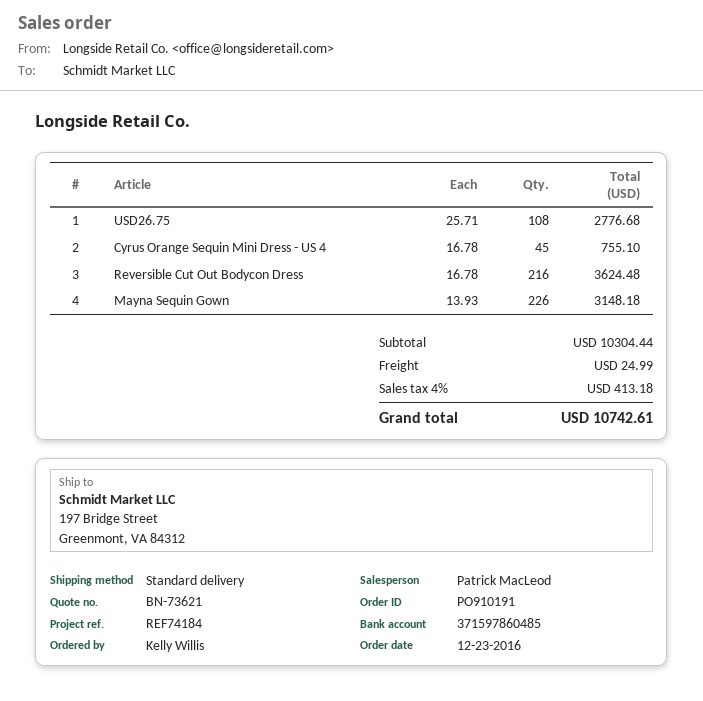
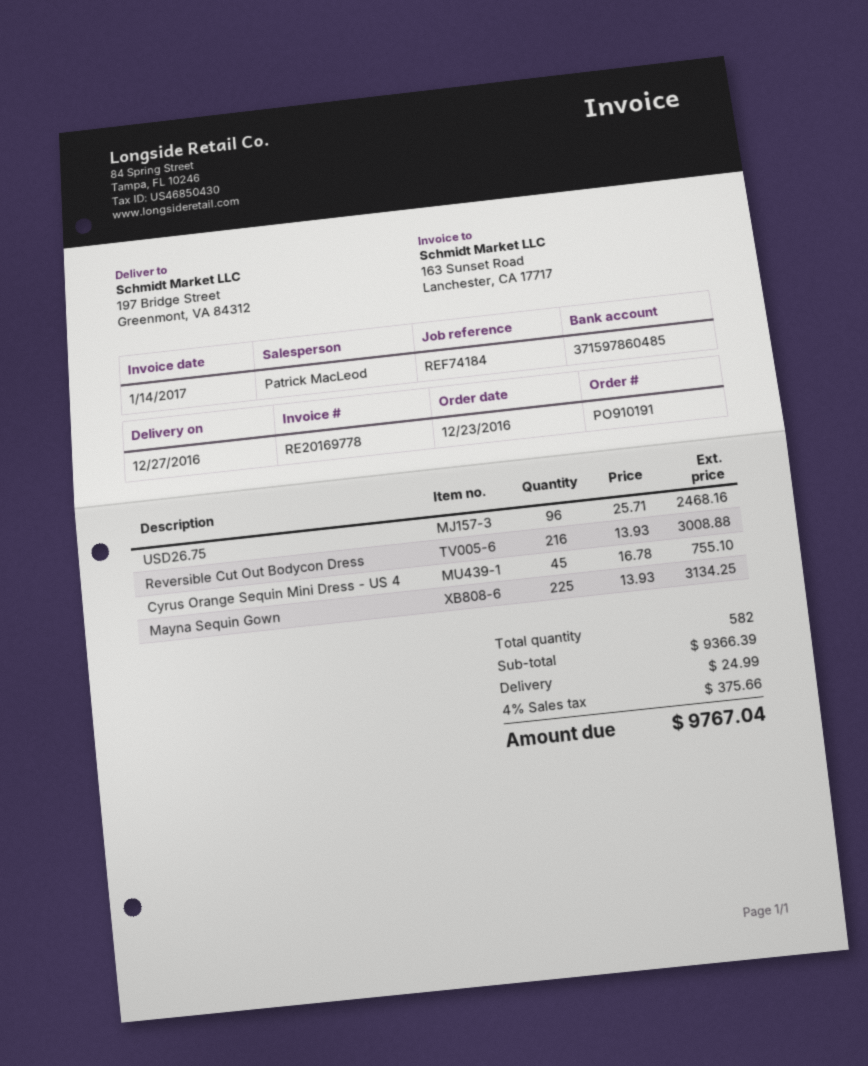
USD26.75: 108 x 25.71 = 2776.68 -> 96 x 25.71 = 2468.16
Reversible Cut Out Bodycon Dress: 216 x 16.78 = 3624.48 -> 216 x 13.93 = 3008.88
Mayna Sequin Gown: 226 x 13.93 = 3148.18 -> 225 x 13.93 = 3134.25
subtotal: 10304.44 -> 9366.39
tax: 4% = 413.18 -> 4% = 375.66
total: 10742.61 -> 9767.04

